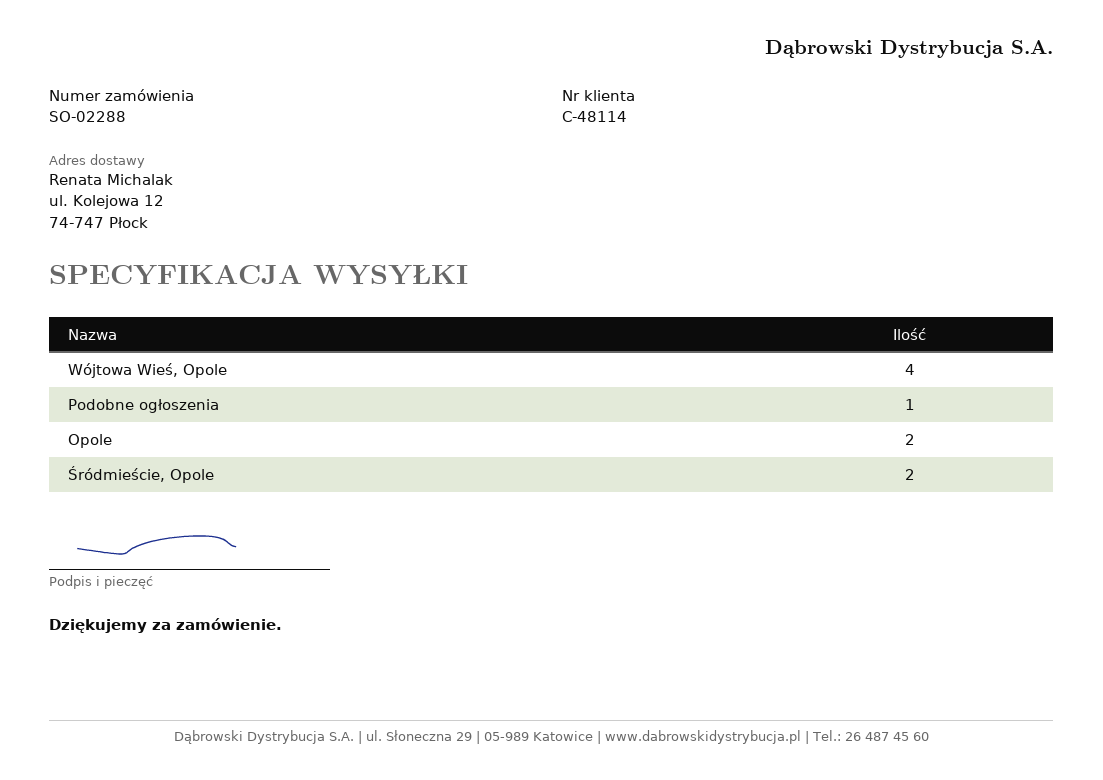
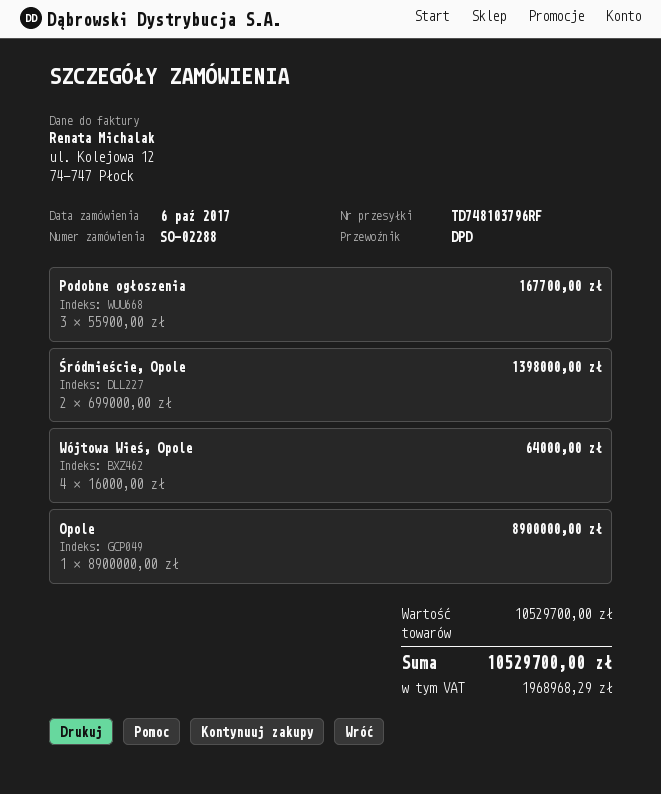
Podobne ogłoszenia: 1 -> 3
Opole: 2 -> 1

